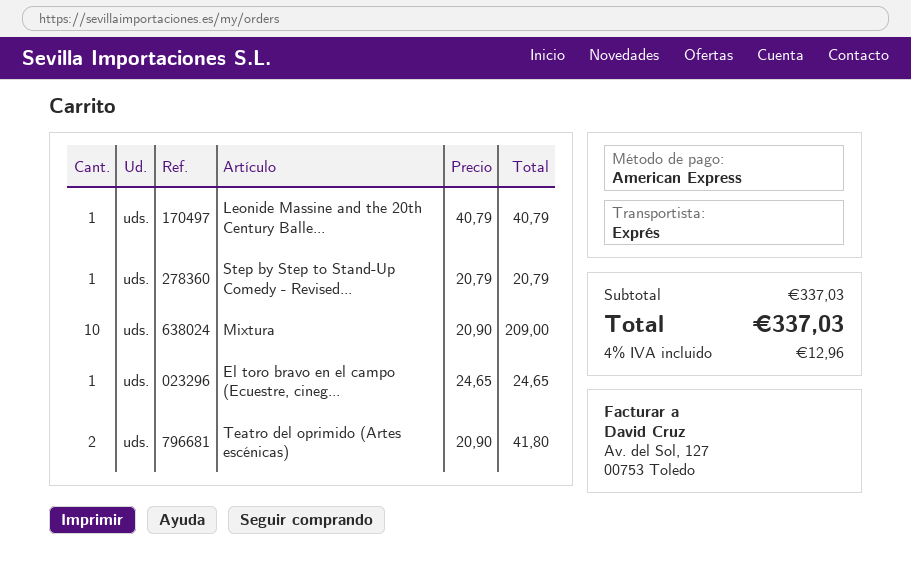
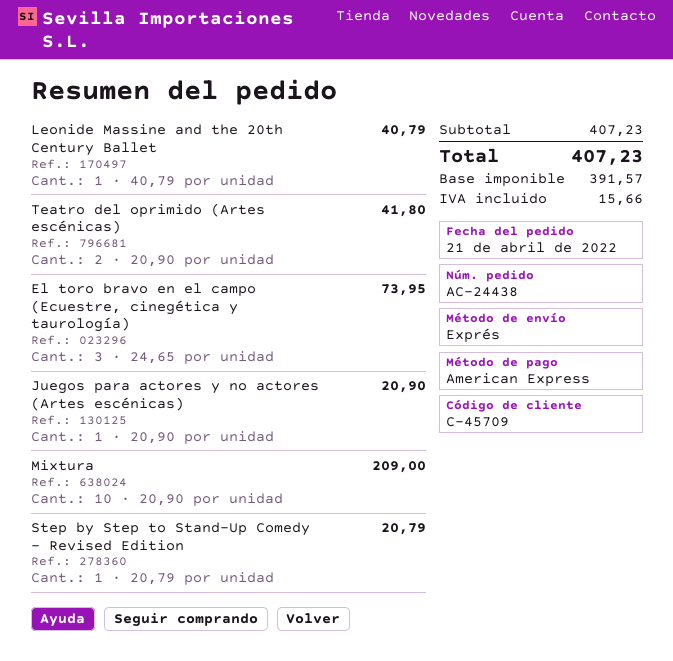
El toro bravo en el campo (Ecuestre, cineg...: 1 x 24.65 = 24.65 -> 3 x 24.65 = 73.95
Juegos para actores y no actores (Artes escénicas): none -> 1 x 20.90 = 20.90
subtotal: 337.03 -> 407.23
tax: 12.96 -> 15.66
total: 337.03 -> 407.23

